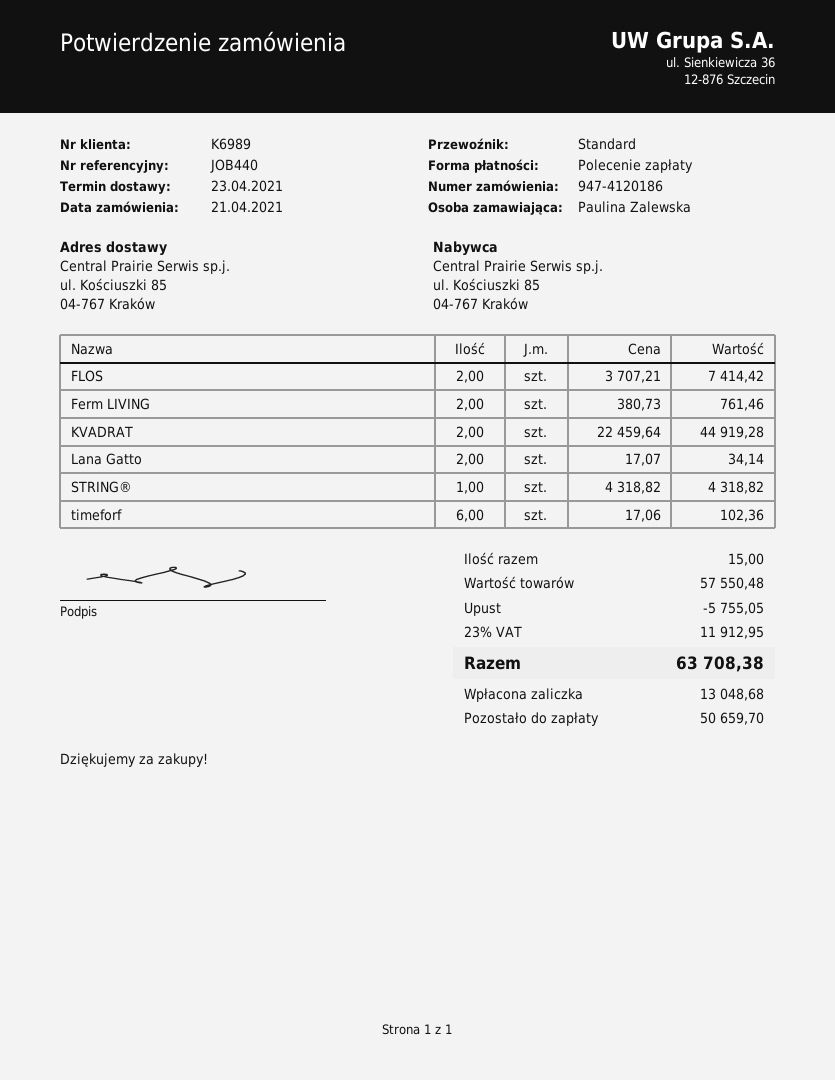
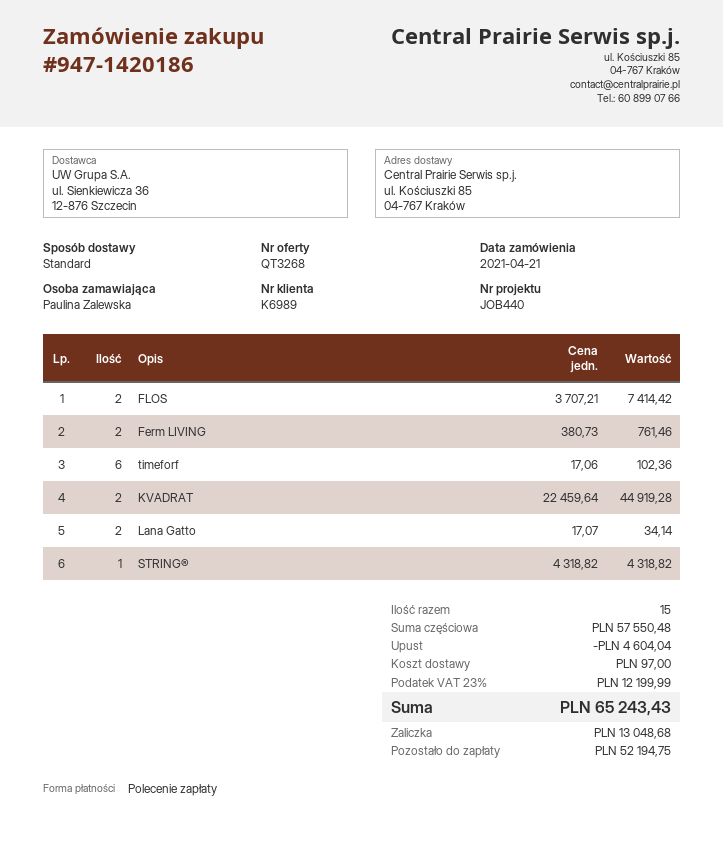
order number: 947-4120186 -> 947-1420186
discount: 5755.05 -> 4604.04
shipping: none -> 97.00
tax: 23% = 11912.95 -> 23% = 12199.99
total: 63708.38 -> 65243.43
balance: 50659.70 -> 52194.75

